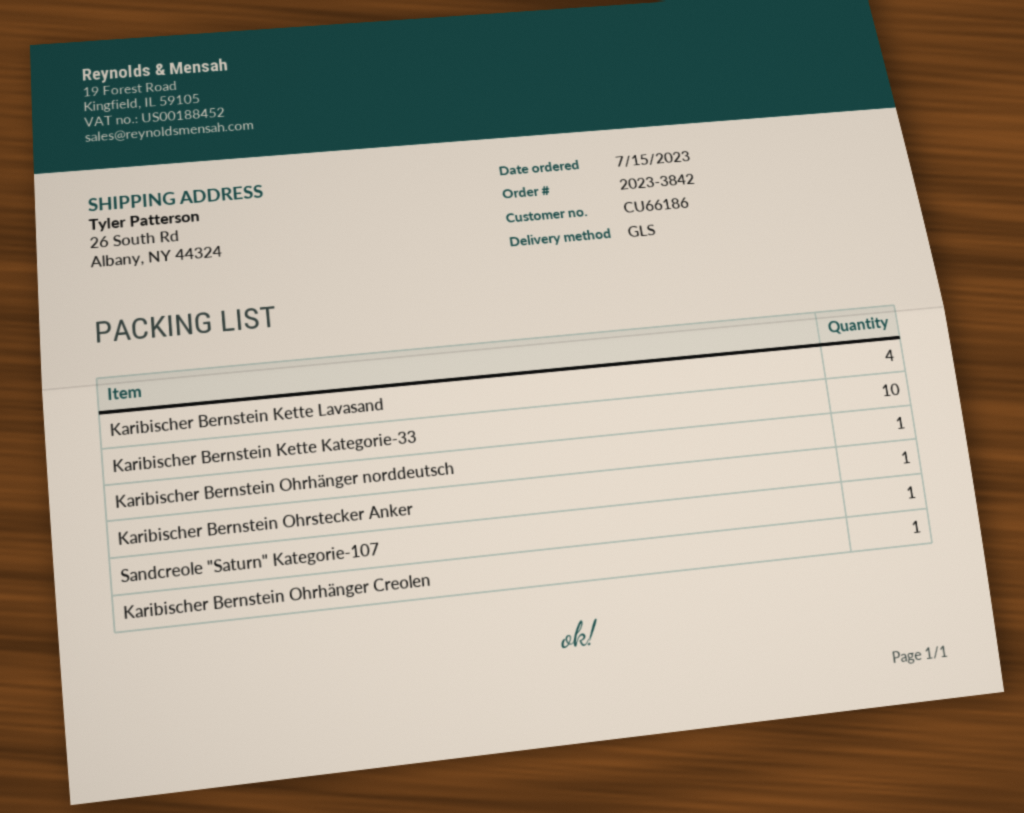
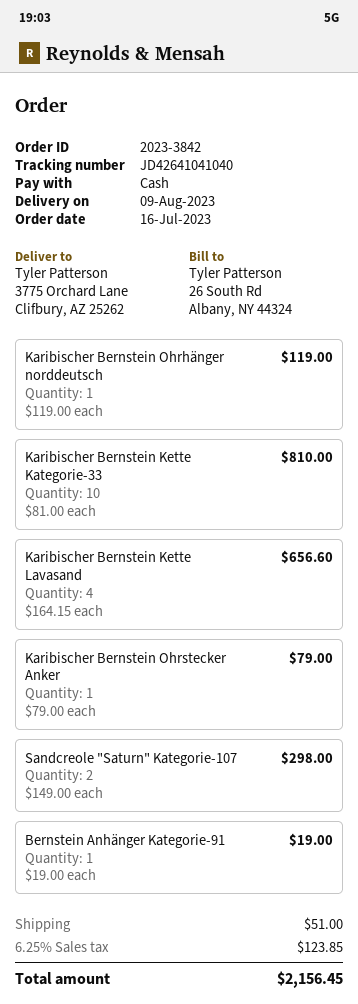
order date: 2023-07-15 -> 2023-07-16
ship to: 26 South Rd, Albany, NY 44324 -> 3775 Orchard Lane, Clifbury, AZ 25262
Sandcreole "Saturn" Kategorie-107: 1 -> 2
Karibischer Bernstein Ohrhänger Creolen: 1 -> none
Bernstein Anhänger Kategorie-91: none -> 1

